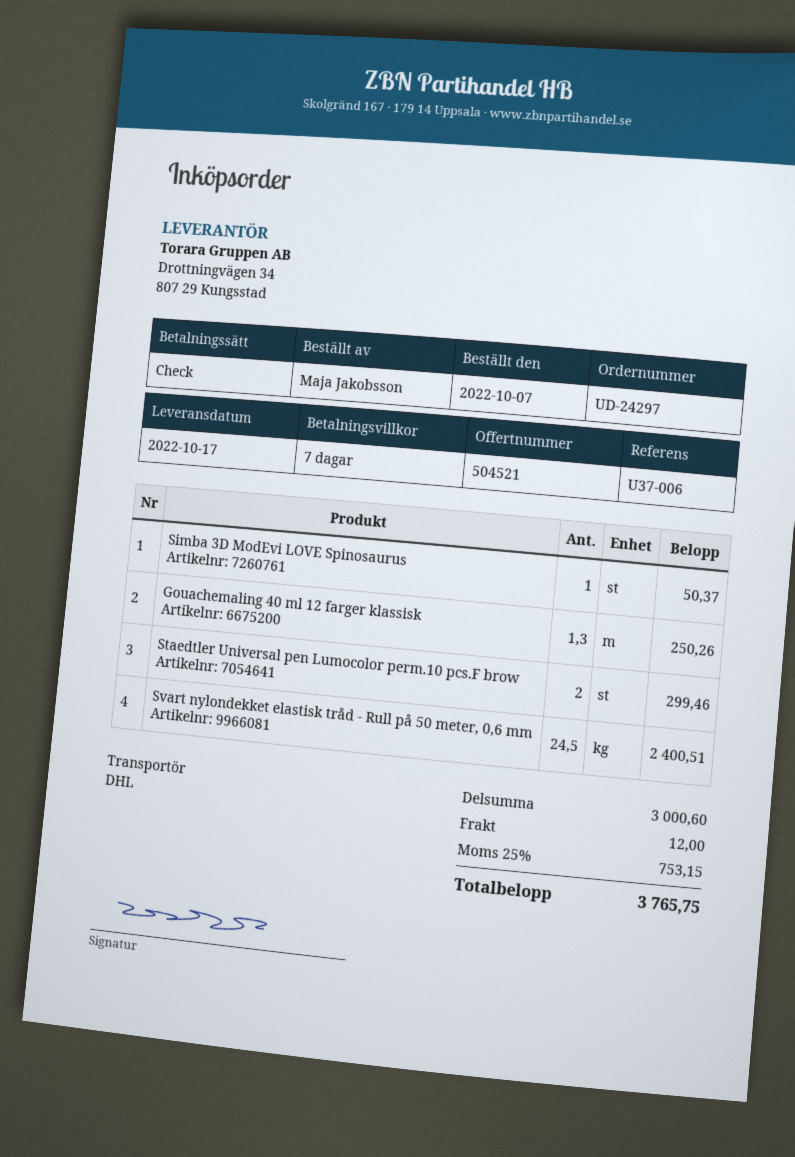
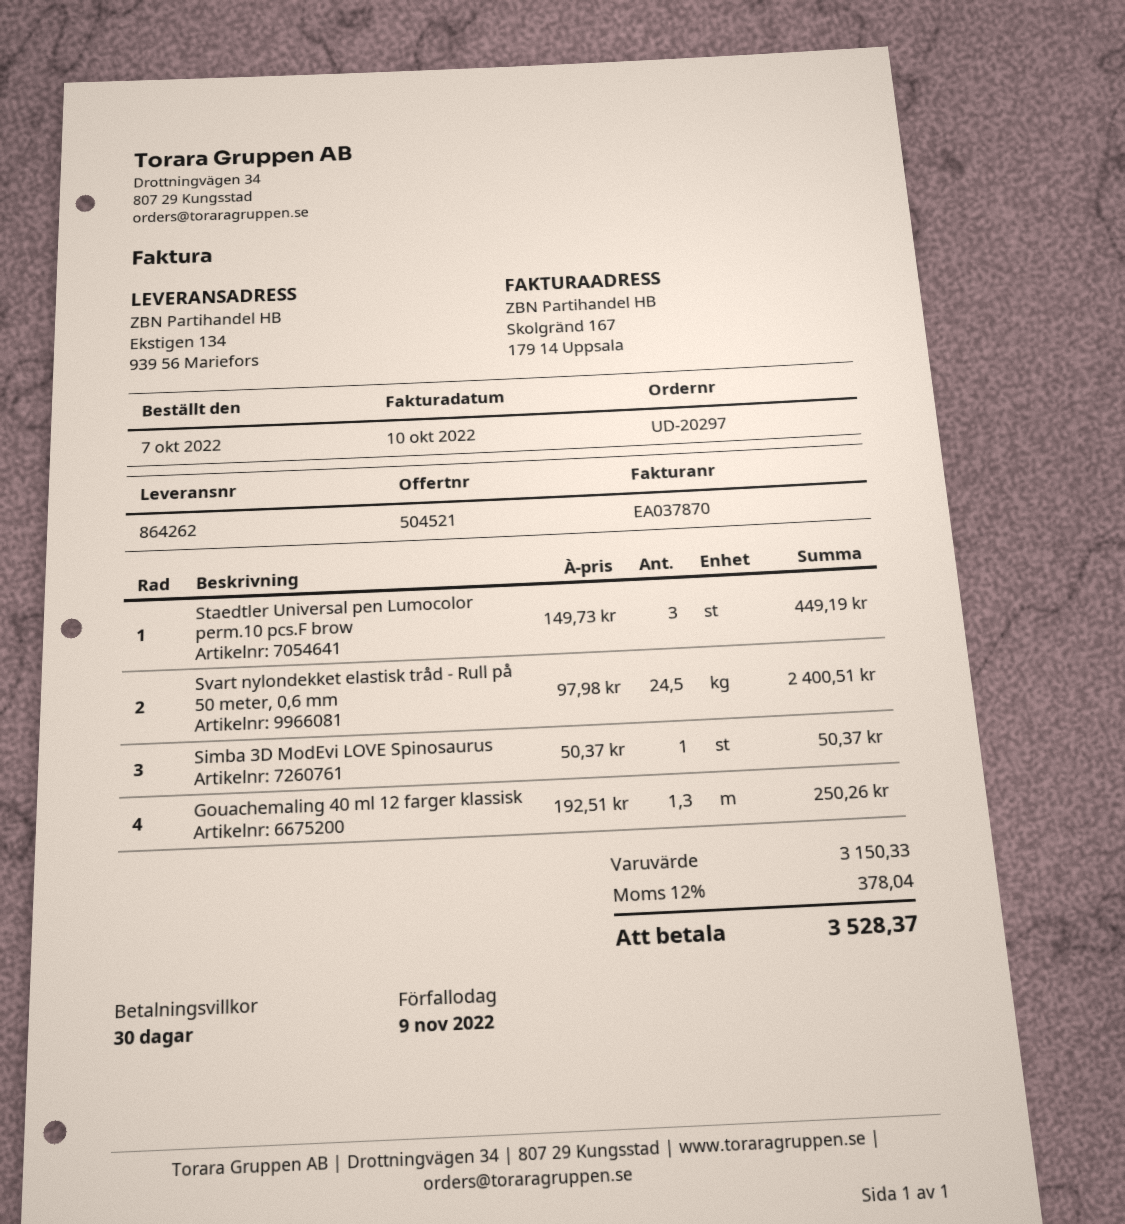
order number: UD-24297 -> UD-20297
payment terms: 7 days -> 30 days
Staedtler Universal pen Lumocolor perm.10 pcs.F brow: 2 for 299.46 -> 3 for 449.19
subtotal: 3000.60 -> 3150.33
shipping: 12.00 -> none
tax: 25% = 753.15 -> 12% = 378.04
total: 3765.75 -> 3528.37

